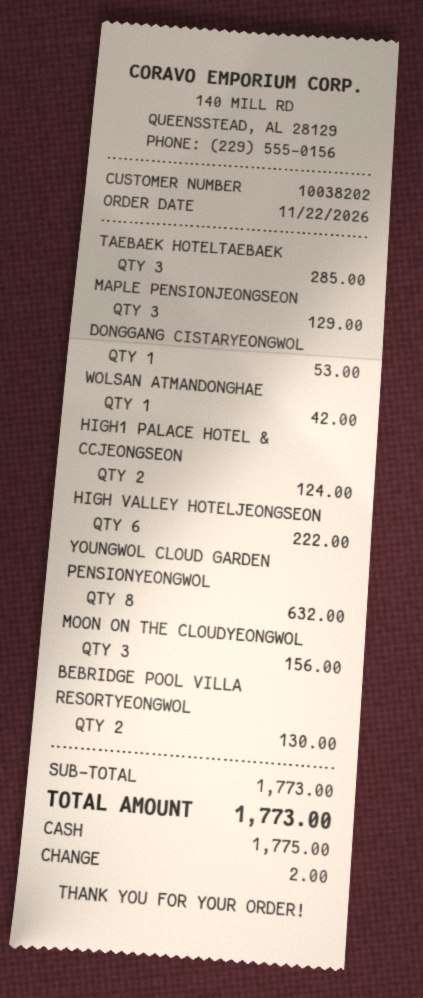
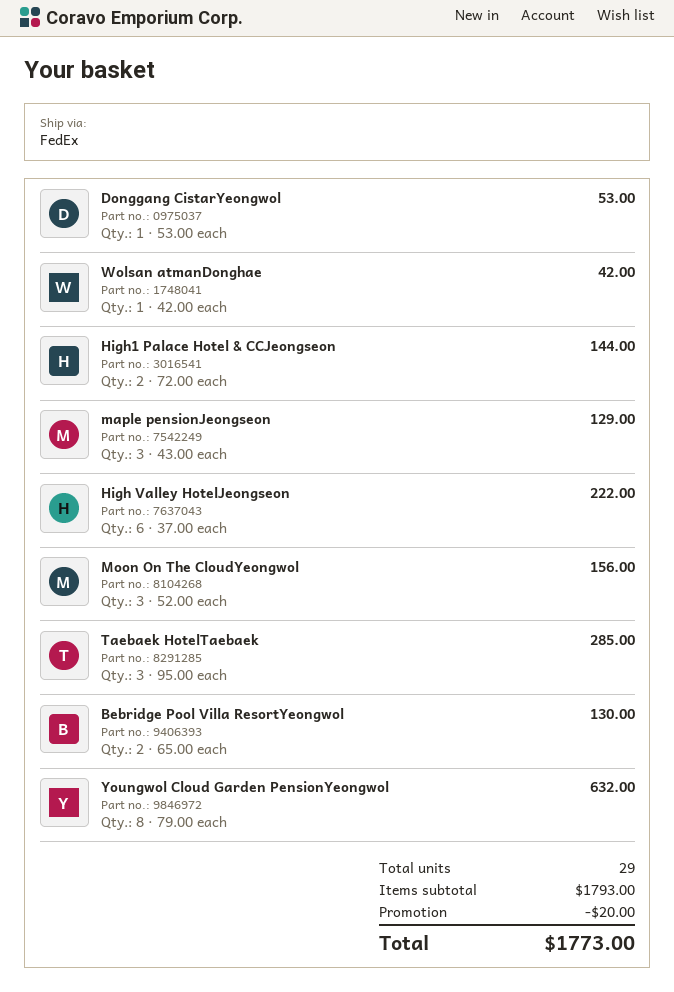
HIGH1 PALACE HOTEL & CCJEONGSEON: 2 for 124.00 -> 2 for 144.00
subtotal: 1773.00 -> 1793.00
discount: none -> 20.00

